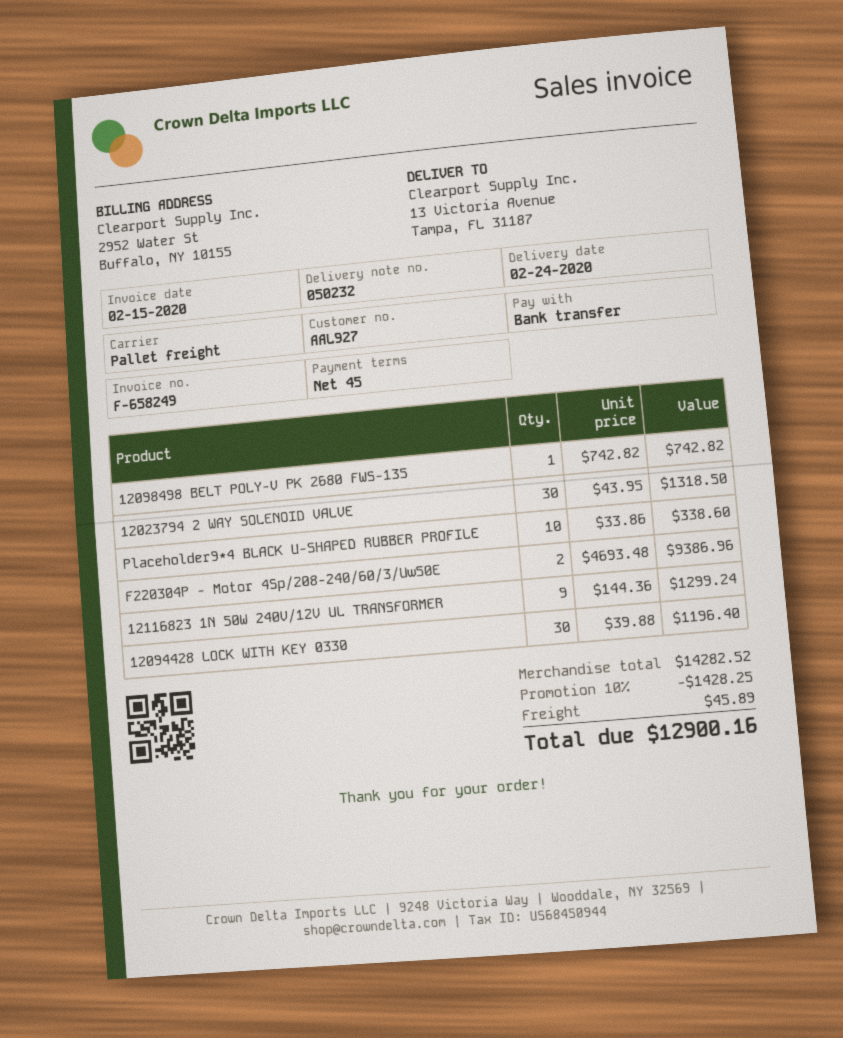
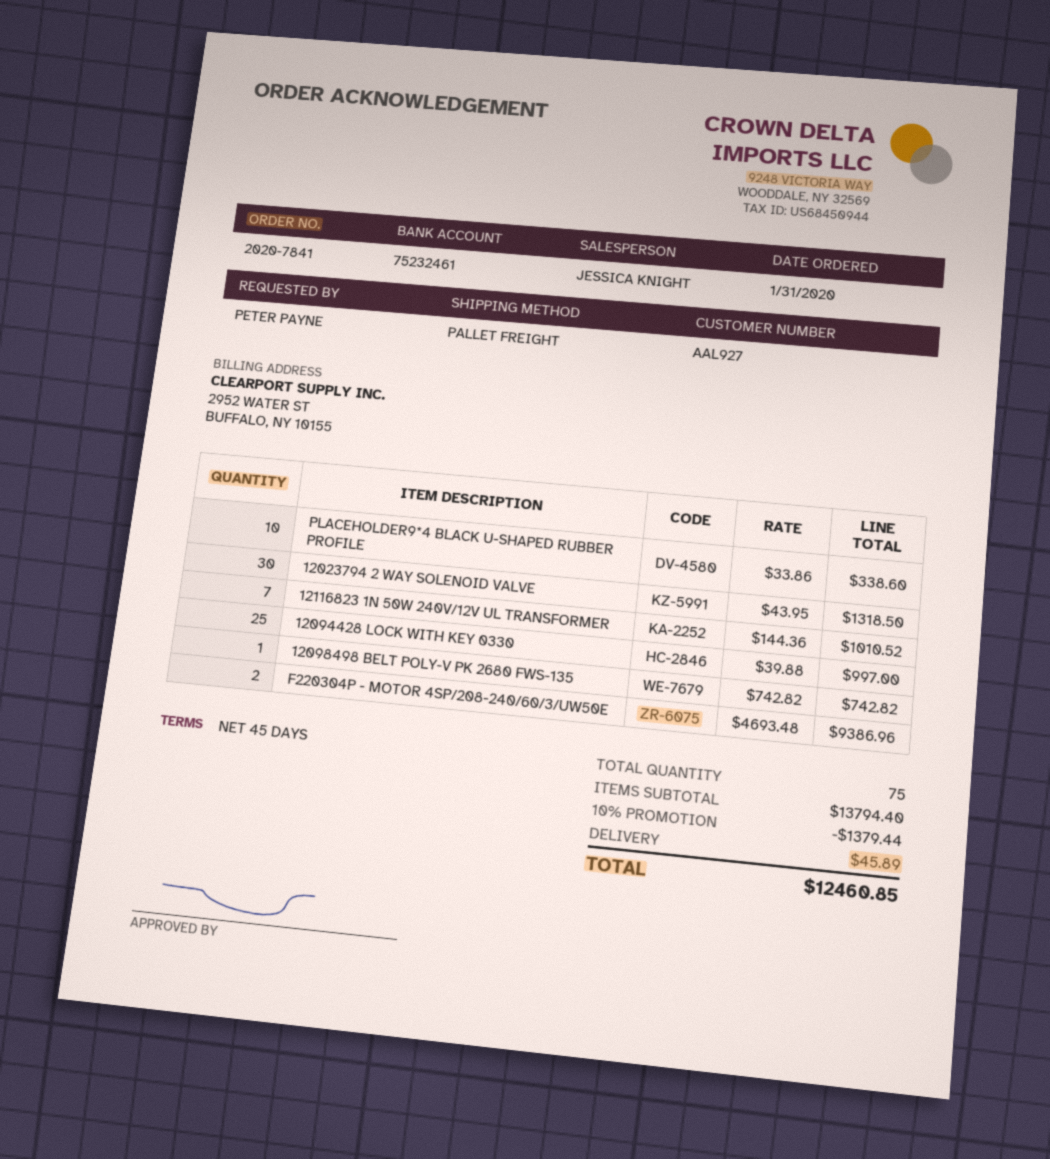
12116823 1N 50W 240V/12V UL TRANSFORMER: 9 x 144.36 = 1299.24 -> 7 x 144.36 = 1010.52
12094428 LOCK WITH KEY 0330: 30 x 39.88 = 1196.40 -> 25 x 39.88 = 997.00
subtotal: 14282.52 -> 13794.40
discount: 10% = 1428.25 -> 10% = 1379.44
total: 12900.16 -> 12460.85

